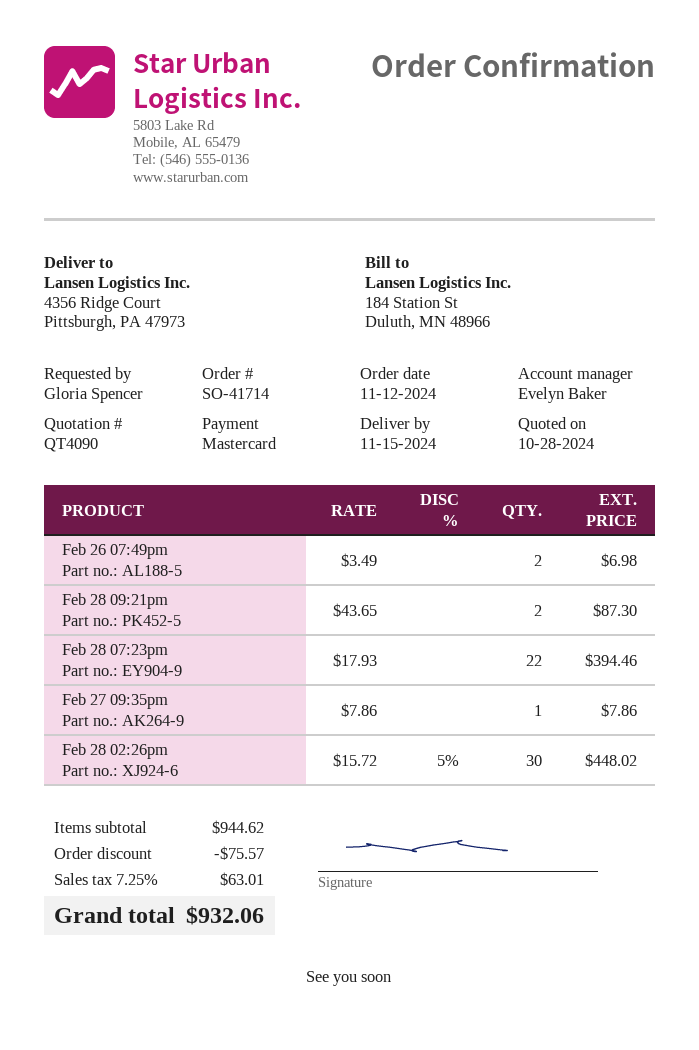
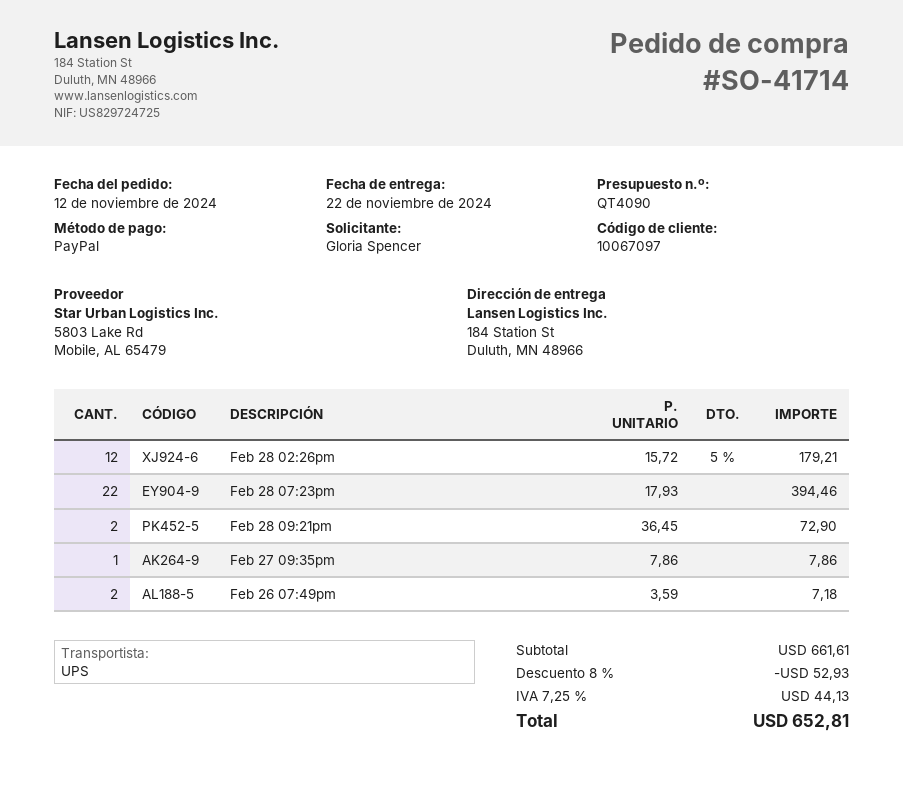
delivery date: 2024-11-15 -> 2024-11-22
payment method: Mastercard -> PayPal
ship to: 4356 Ridge Court, Pittsburgh, PA 47973 -> 184 Station St, Duluth, MN 48966
Feb 26 07:49pm: 2 x 3.49 = 6.98 -> 2 x 3.59 = 7.18
Feb 28 09:21pm: 2 x 43.65 = 87.30 -> 2 x 36.45 = 72.90
Feb 28 02:26pm: 30 x 15.72 - 5% = 448.02 -> 12 x 15.72 - 5% = 179.21
subtotal: 944.62 -> 661.61
discount: 75.57 -> 52.93
tax: 7.25% = 63.01 -> 7.25% = 44.13
total: 932.06 -> 652.81

